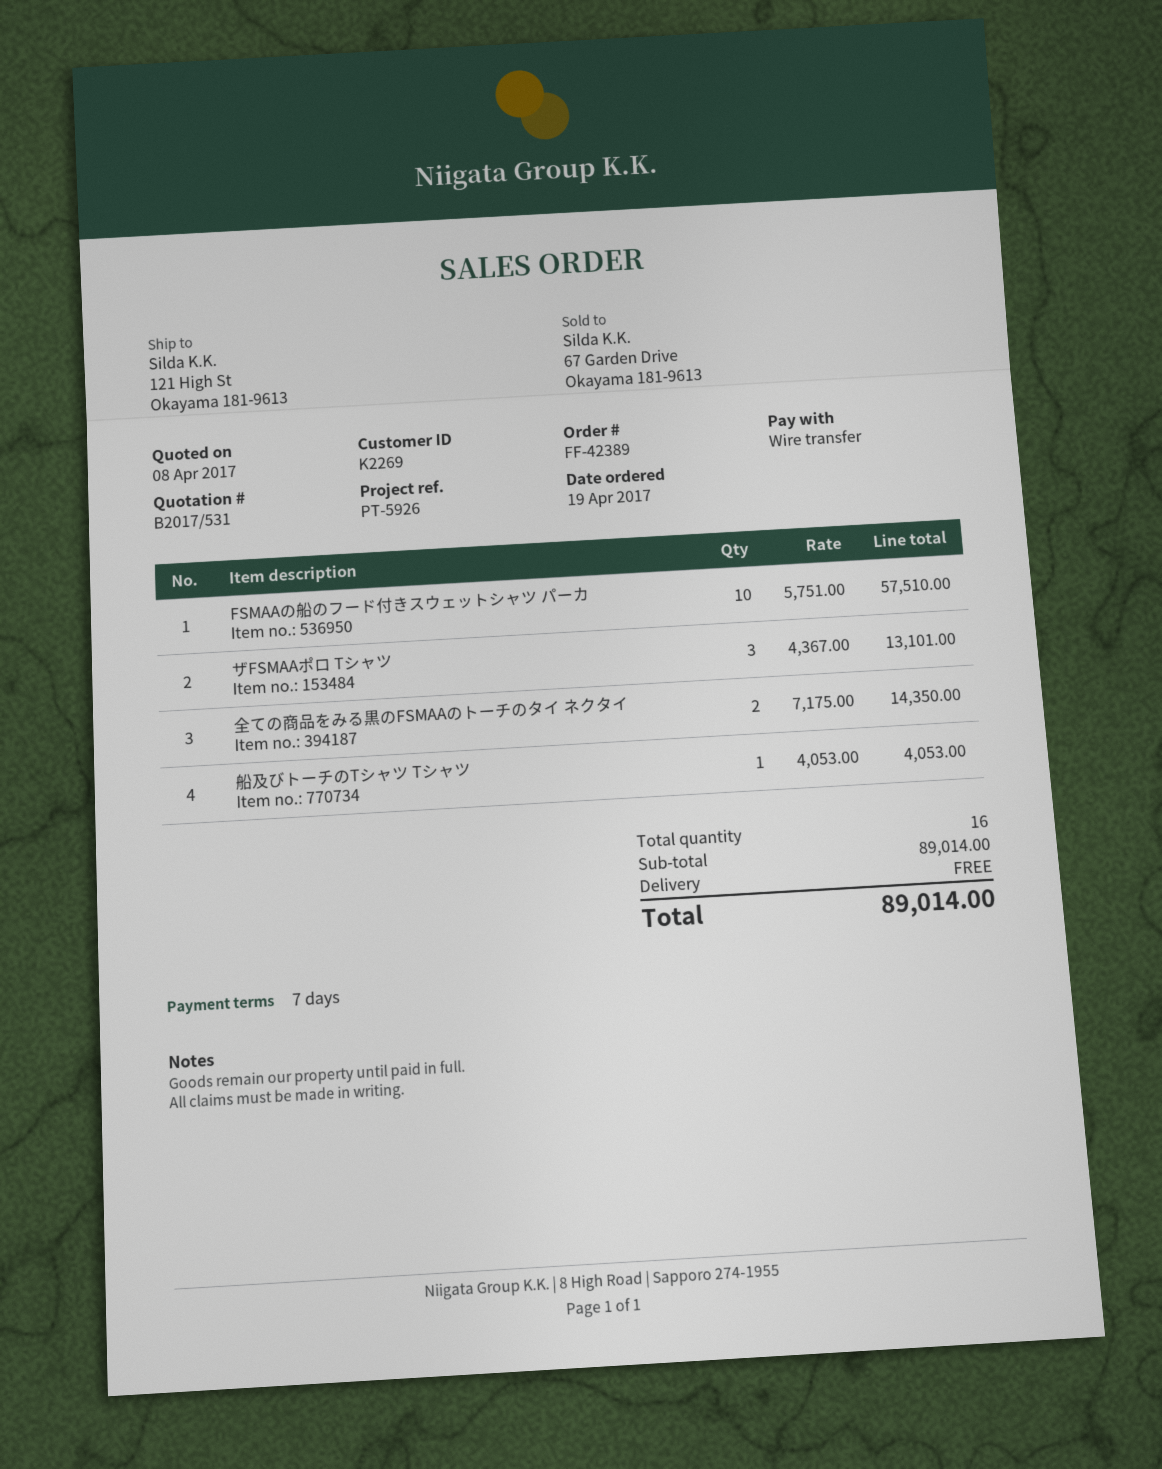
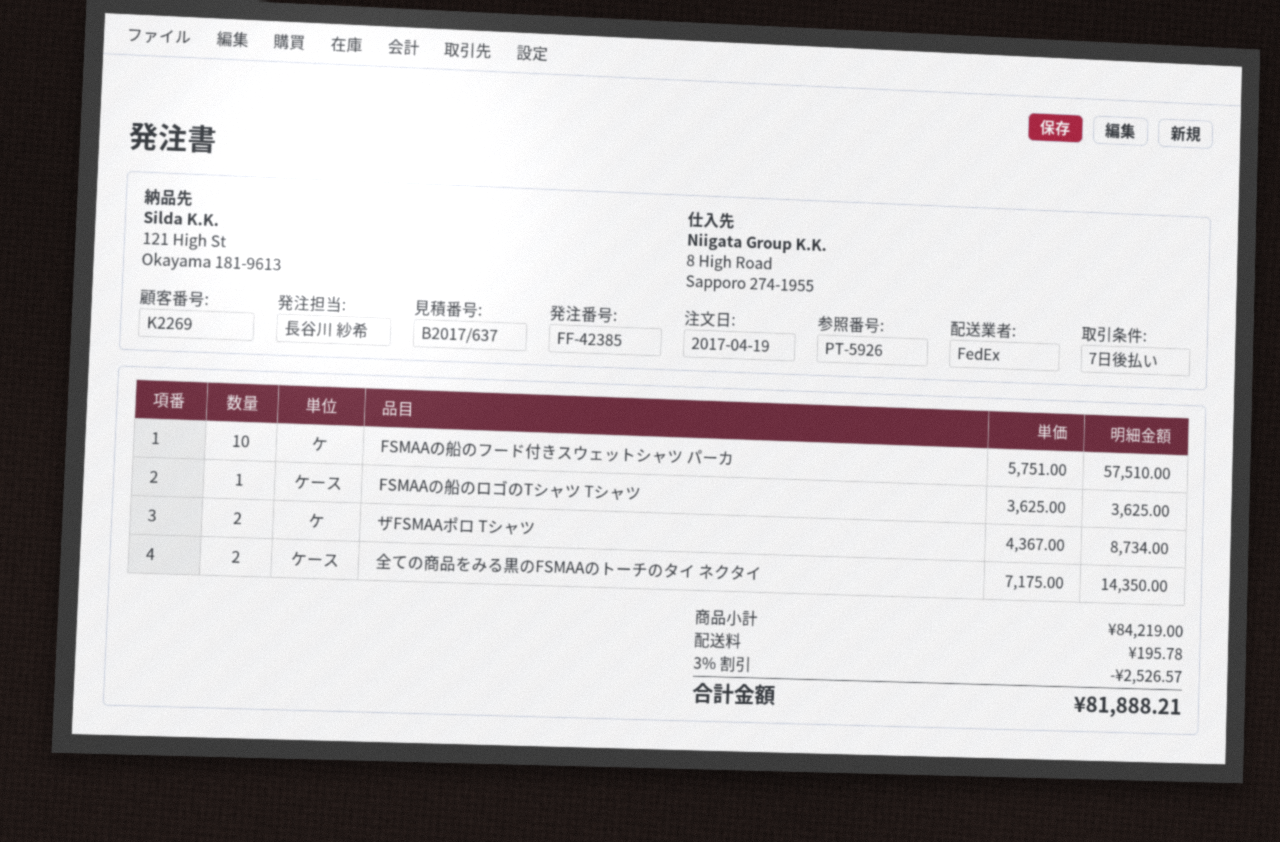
quote number: B2017/531 -> B2017/637
order number: FF-42389 -> FF-42385
ザFSMAAポロ Tシャツ: 3 x 4367.00 = 13101.00 -> 2 x 4367.00 = 8734.00
船及びトーチのTシャツ Tシャツ: 1 x 4053.00 = 4053.00 -> none
FSMAAの船のロゴのTシャツ Tシャツ: none -> 1 x 3625.00 = 3625.00
subtotal: 89014.00 -> 84219.00
discount: none -> 3% = 2526.57
shipping: 0.00 -> 195.78
total: 89014.00 -> 81888.21

